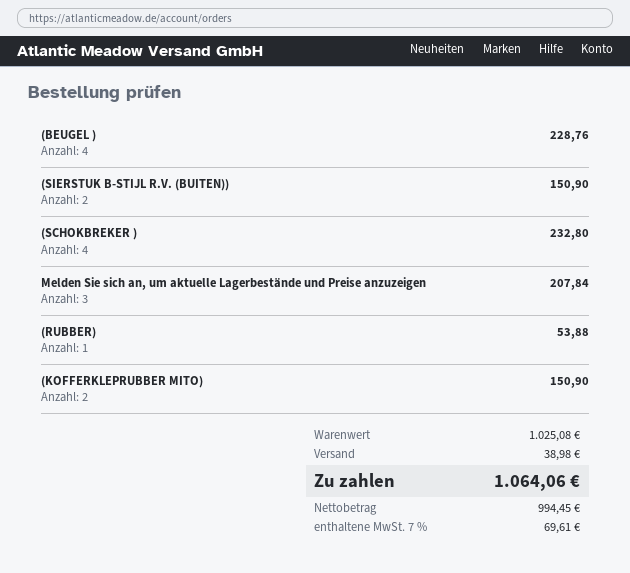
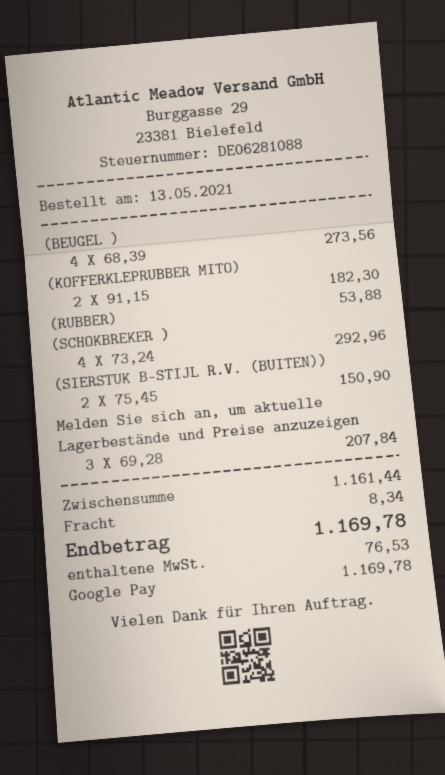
(BEUGEL ): 4 for 228.76 -> 4 for 273.56
(SCHOKBREKER ): 4 for 232.80 -> 4 for 292.96
(KOFFERKLEPRUBBER MITO): 2 for 150.90 -> 2 for 182.30
subtotal: 1025.08 -> 1161.44
shipping: 38.98 -> 8.34
tax: 69.61 -> 76.53
total: 1064.06 -> 1169.78

